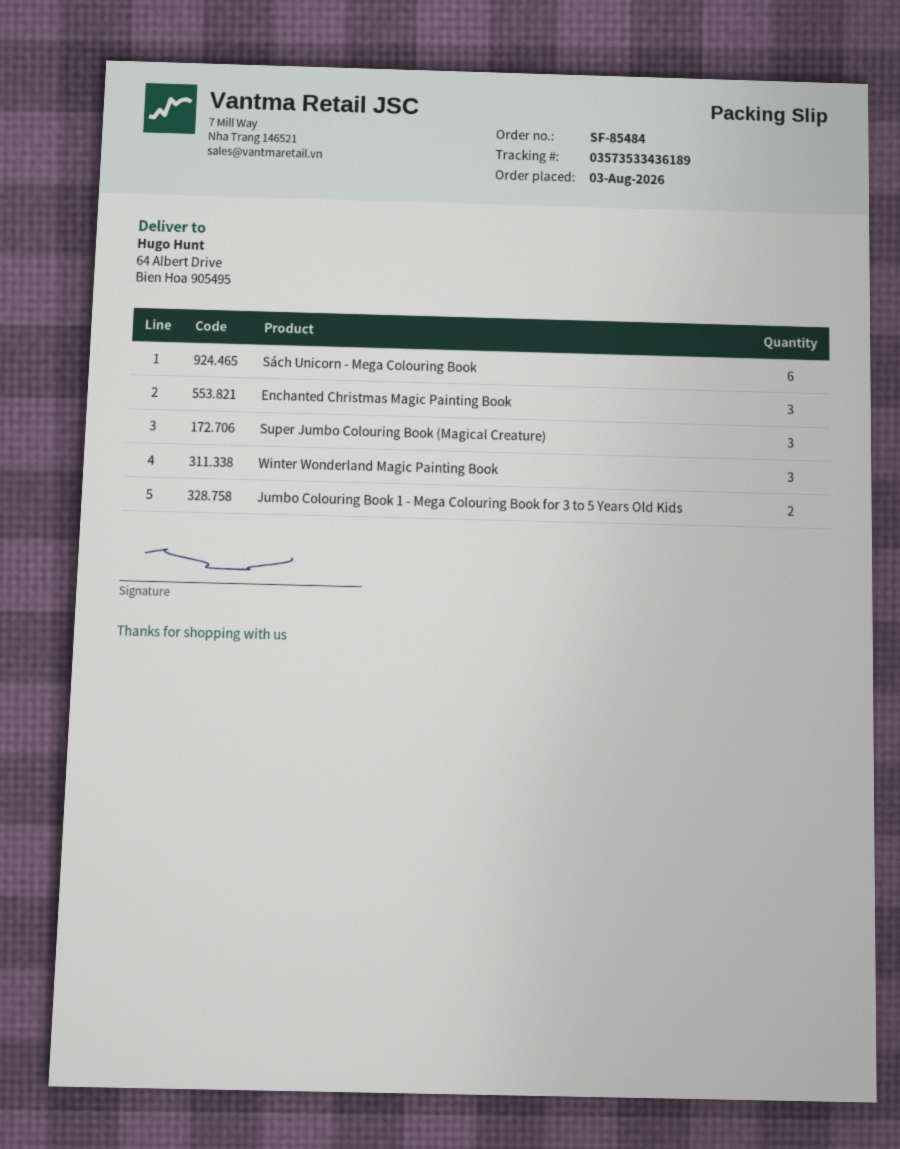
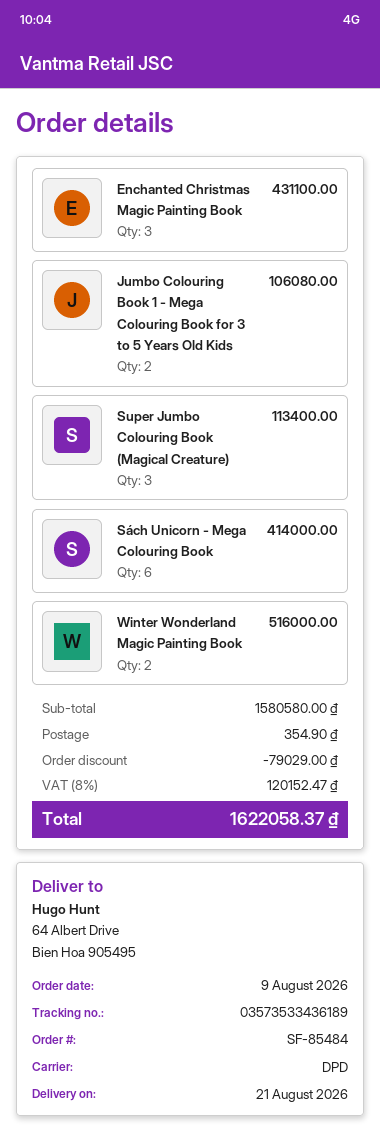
order date: 2026-08-03 -> 2026-08-09
Winter Wonderland Magic Painting Book: 3 -> 2

